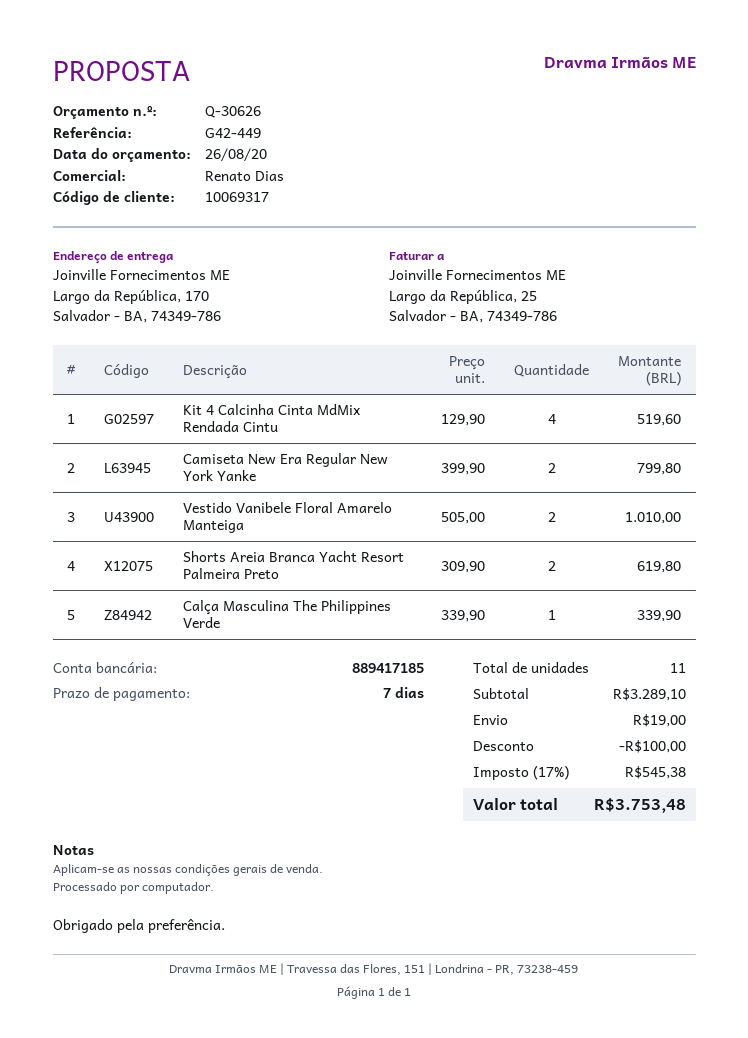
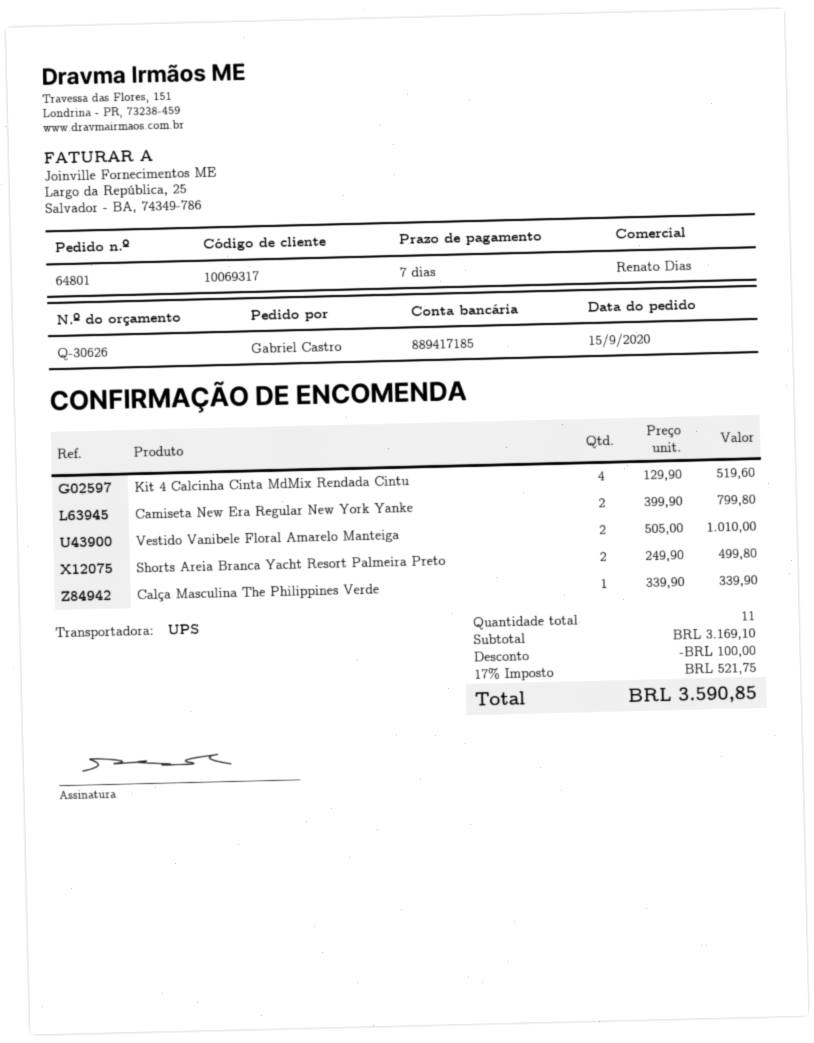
Shorts Areia Branca Yacht Resort Palmeira Preto: 2 x 309.90 = 619.80 -> 2 x 249.90 = 499.80
subtotal: 3289.10 -> 3169.10
shipping: 19.00 -> none
tax: 17% = 545.38 -> 17% = 521.75
total: 3753.48 -> 3590.85

